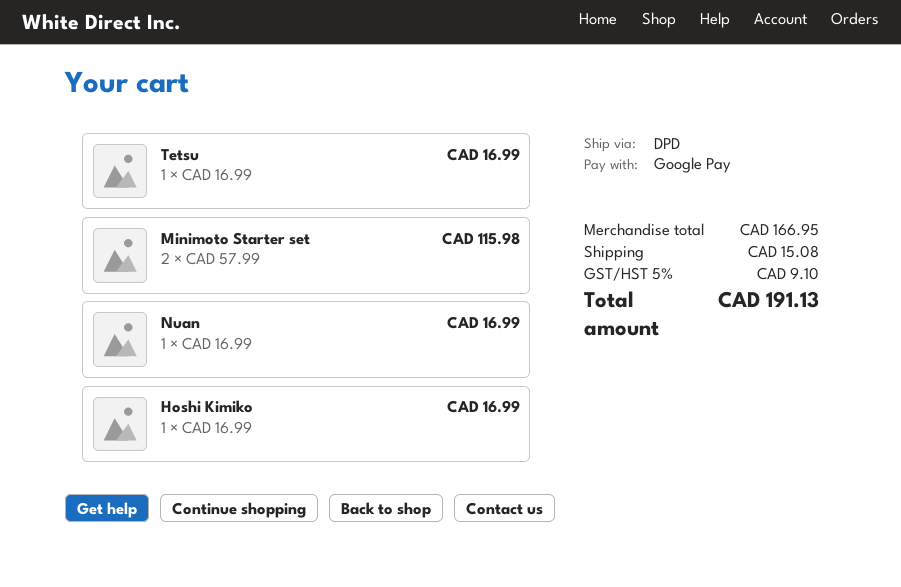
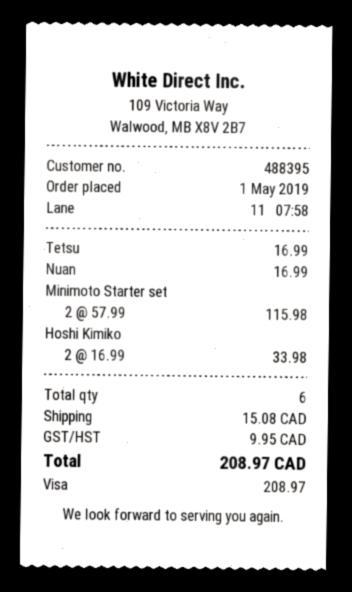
payment method: Google Pay -> Visa
Hoshi Kimiko: 1 x 16.99 = 16.99 -> 2 x 16.99 = 33.98
tax: 9.10 -> 9.95
total: 191.13 -> 208.97

